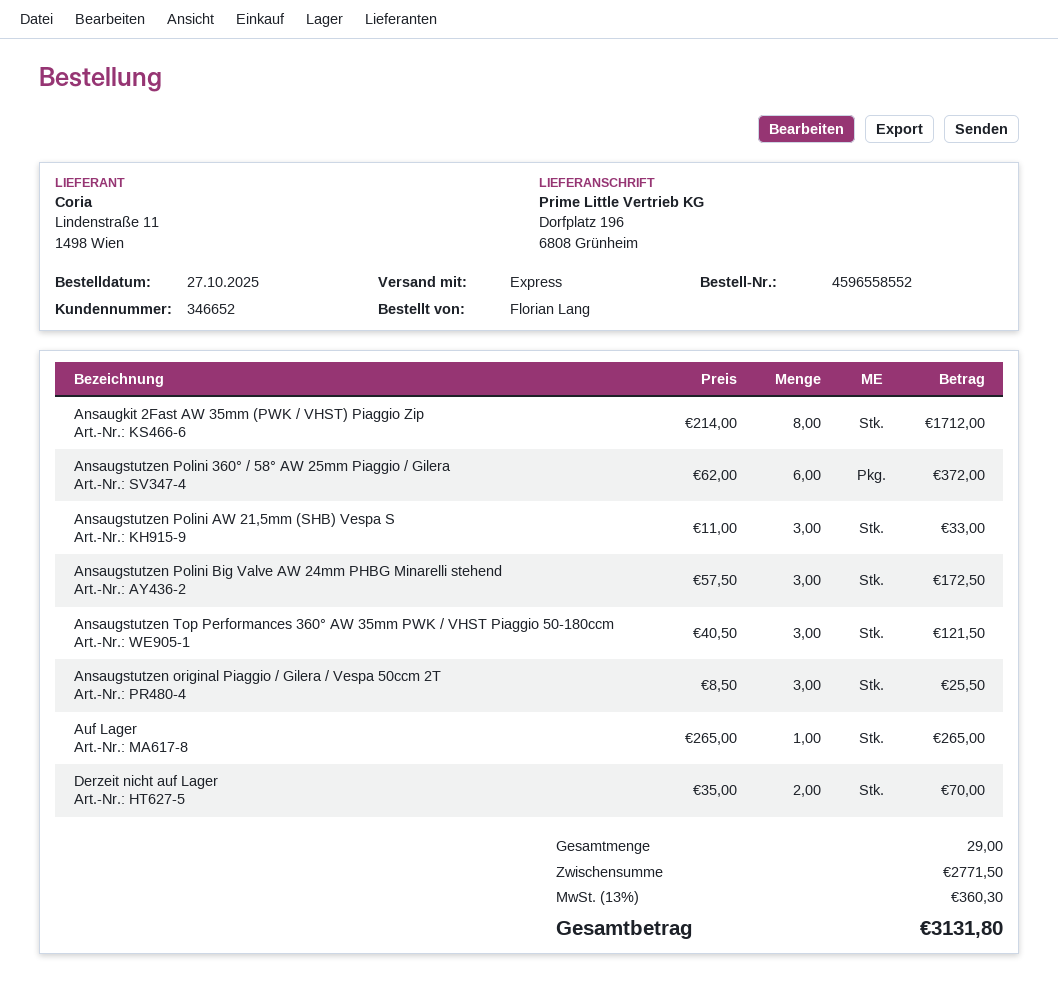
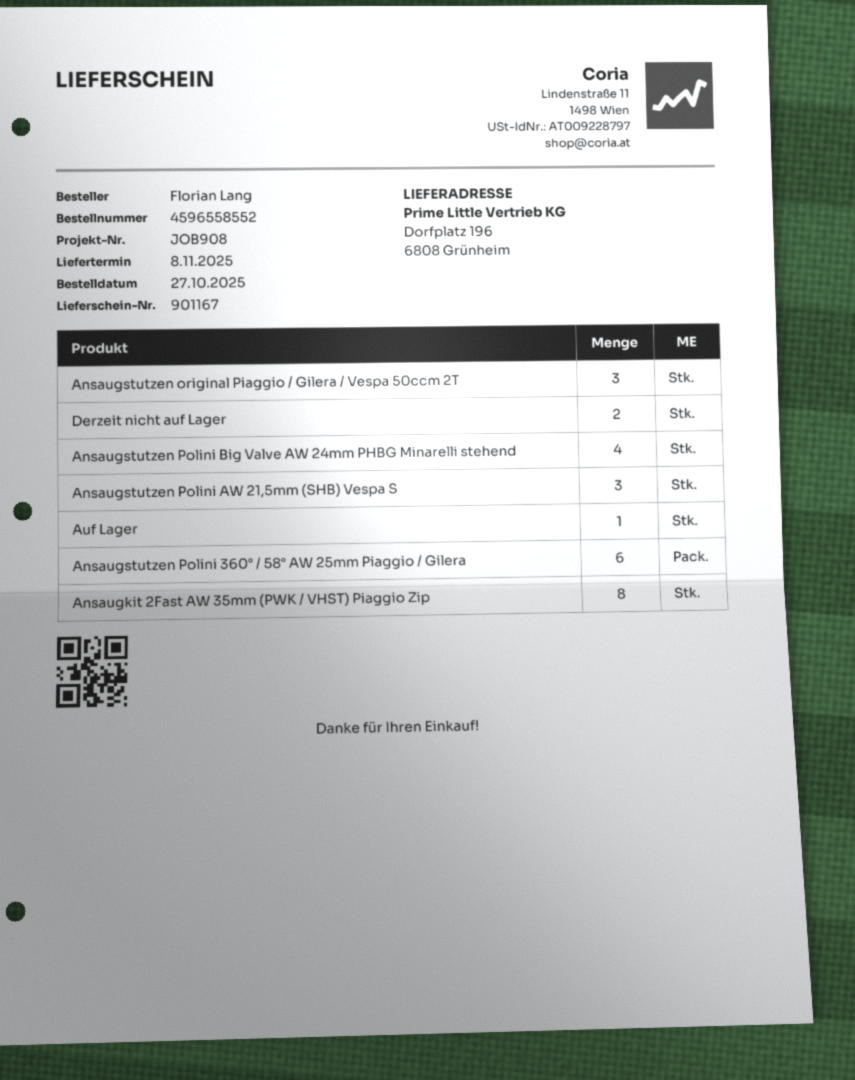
Ansaugstutzen Polini Big Valve AW 24mm PHBG Minarelli stehend: 3 -> 4
Ansaugstutzen Top Performances 360° AW 35mm PWK / VHST Piaggio 50-180ccm: 3 -> none

